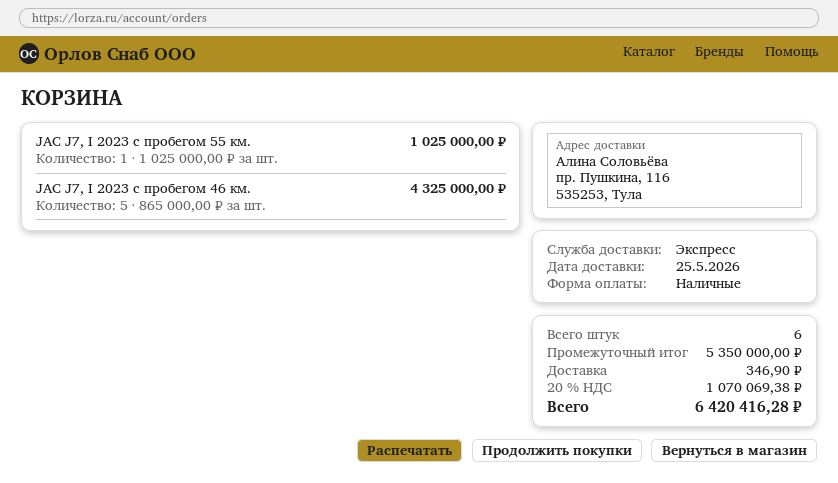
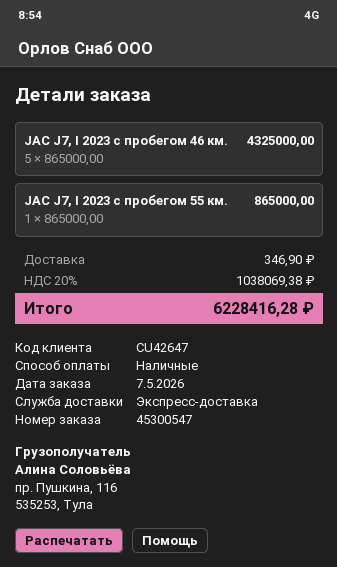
JAC J7, I 2023 с пробегом 55 км.: 1 x 1025000.00 = 1025000.00 -> 1 x 865000.00 = 865000.00
tax: 20% = 1070069.38 -> 20% = 1038069.38
total: 6420416.28 -> 6228416.28

